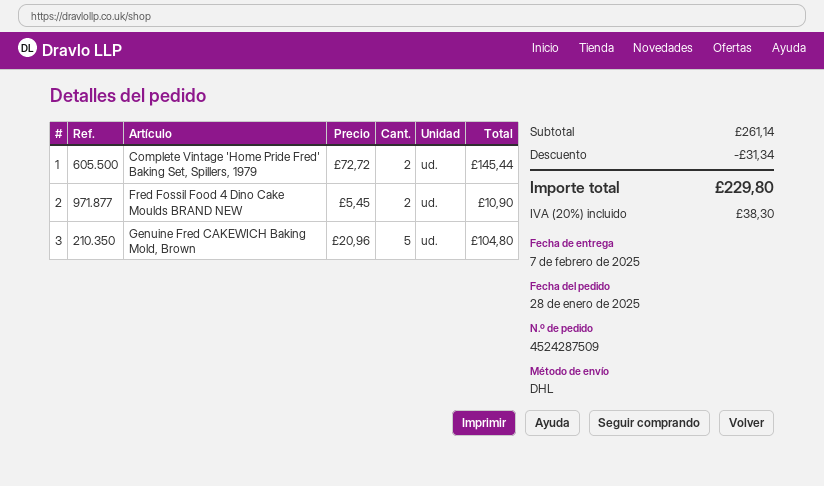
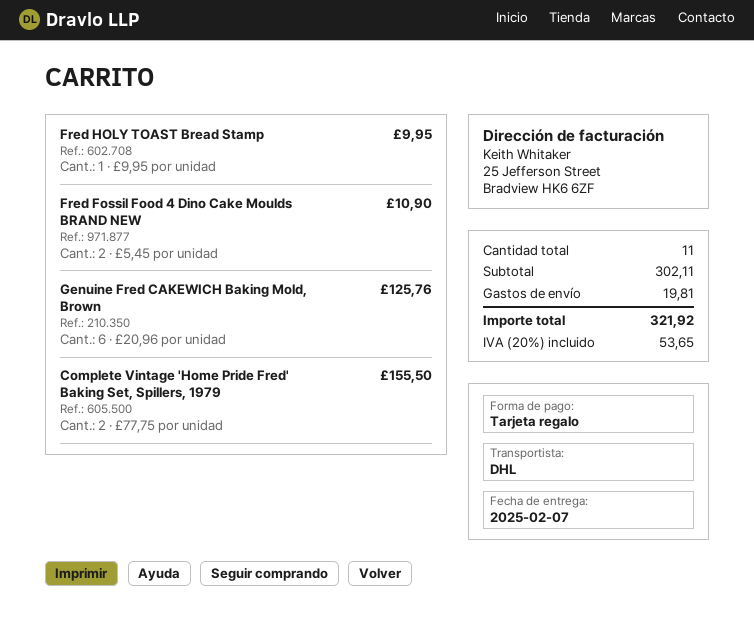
Complete Vintage 'Home Pride Fred' Baking Set, Spillers, 1979: 2 x 72.72 = 145.44 -> 2 x 77.75 = 155.50
Genuine Fred CAKEWICH Baking Mold, Brown: 5 x 20.96 = 104.80 -> 6 x 20.96 = 125.76
Fred HOLY TOAST Bread Stamp: none -> 1 x 9.95 = 9.95
subtotal: 261.14 -> 302.11
discount: 31.34 -> none
shipping: none -> 19.81
tax: 20% = 38.30 -> 20% = 53.65
total: 229.80 -> 321.92

